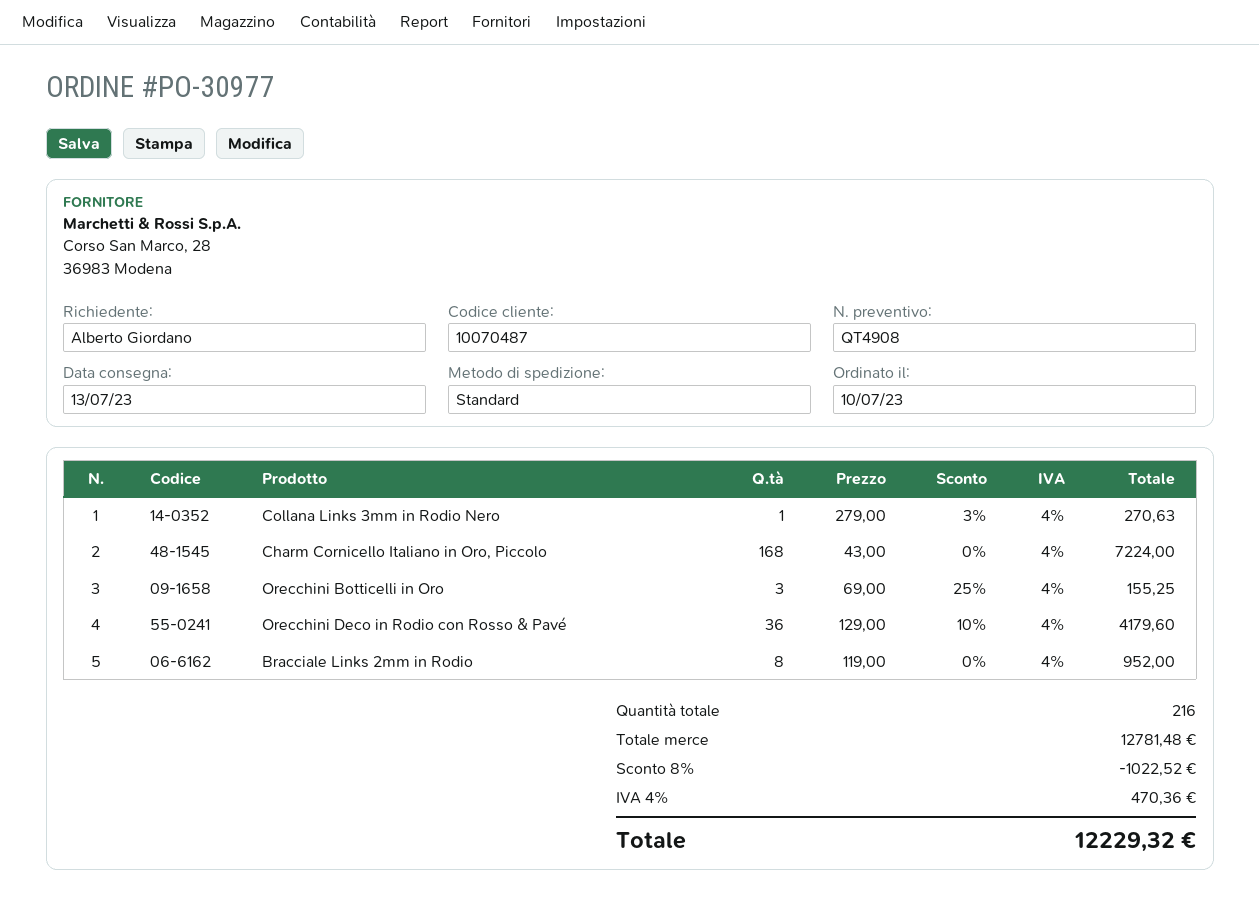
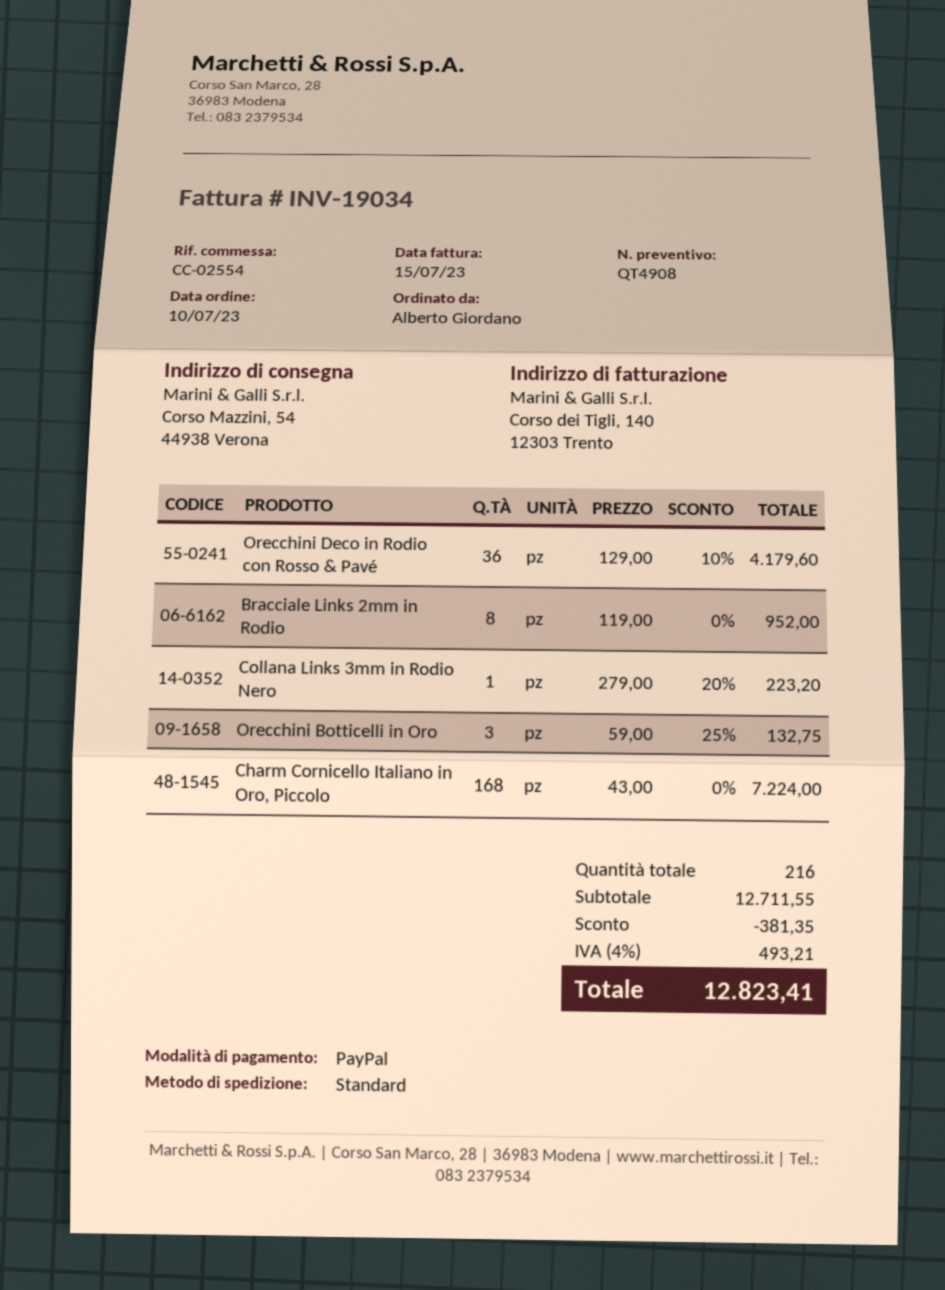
Collana Links 3mm in Rodio Nero: 1 x 279.00 - 3% = 270.63 -> 1 x 279.00 - 20% = 223.20
Orecchini Botticelli in Oro: 3 x 69.00 - 25% = 155.25 -> 3 x 59.00 - 25% = 132.75
subtotal: 12781.48 -> 12711.55
discount: 1022.52 -> 381.35
tax: 4% = 470.36 -> 4% = 493.21
total: 12229.32 -> 12823.41

